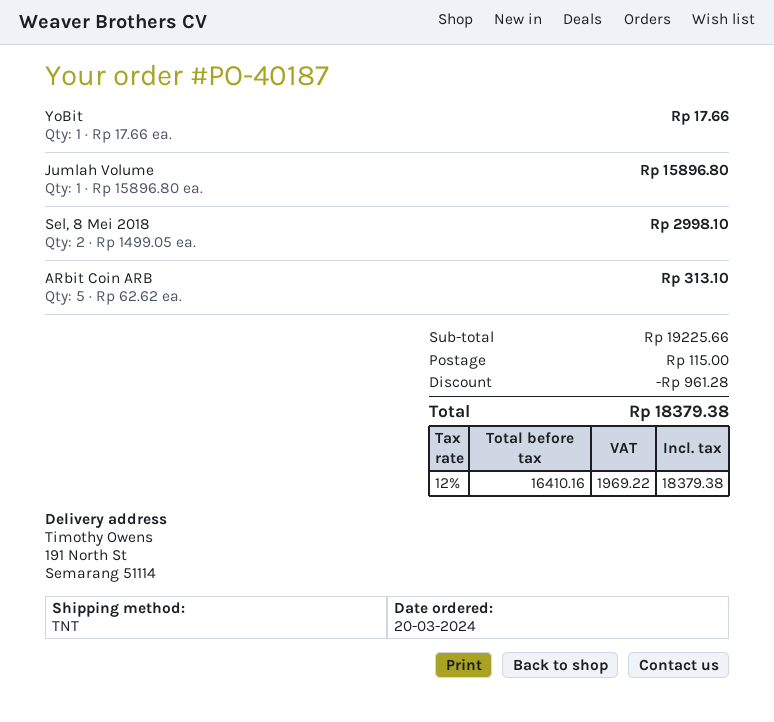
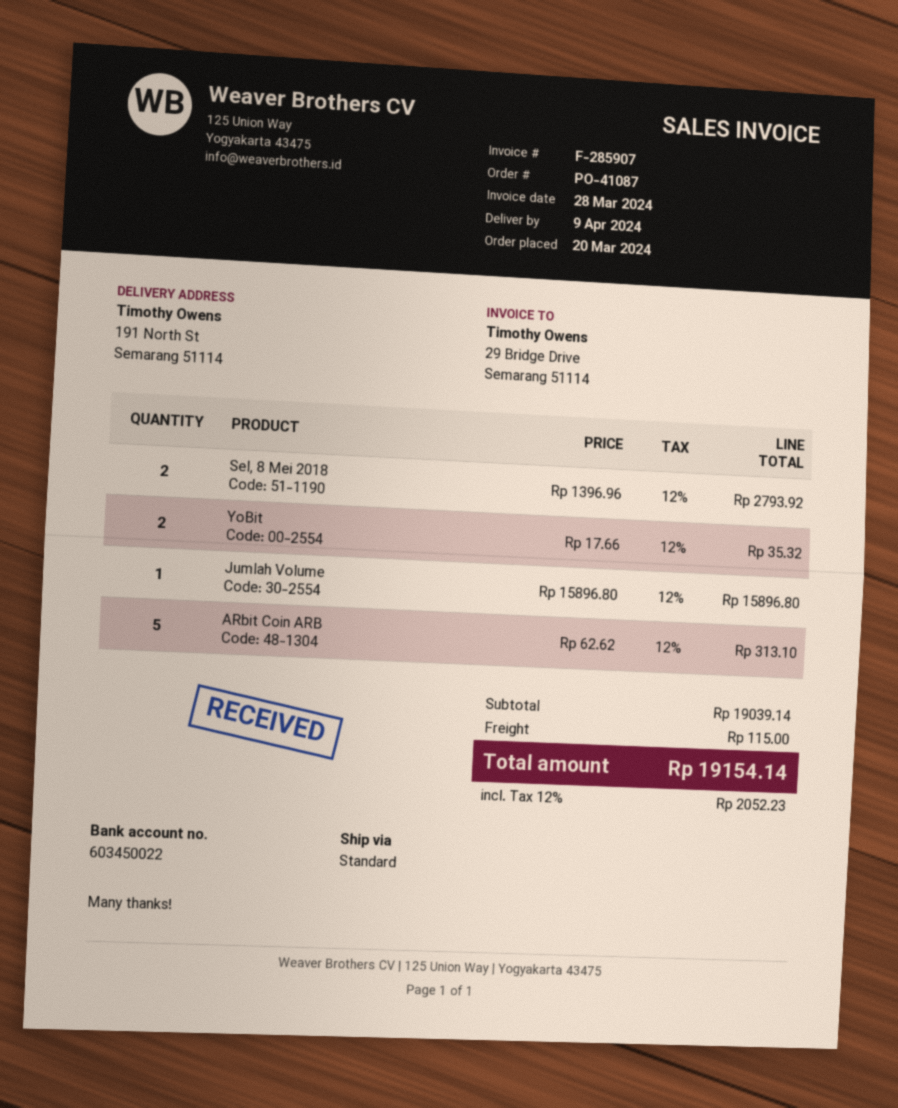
order number: PO-40187 -> PO-41087
shipping method: TNT -> standard
YoBit: 1 x 17.66 = 17.66 -> 2 x 17.66 = 35.32
Sel, 8 Mei 2018: 2 x 1499.05 = 2998.10 -> 2 x 1396.96 = 2793.92
subtotal: 19225.66 -> 19039.14
discount: 961.28 -> none
tax: 12% = 1969.22 -> 12% = 2052.23
total: 18379.38 -> 19154.14

